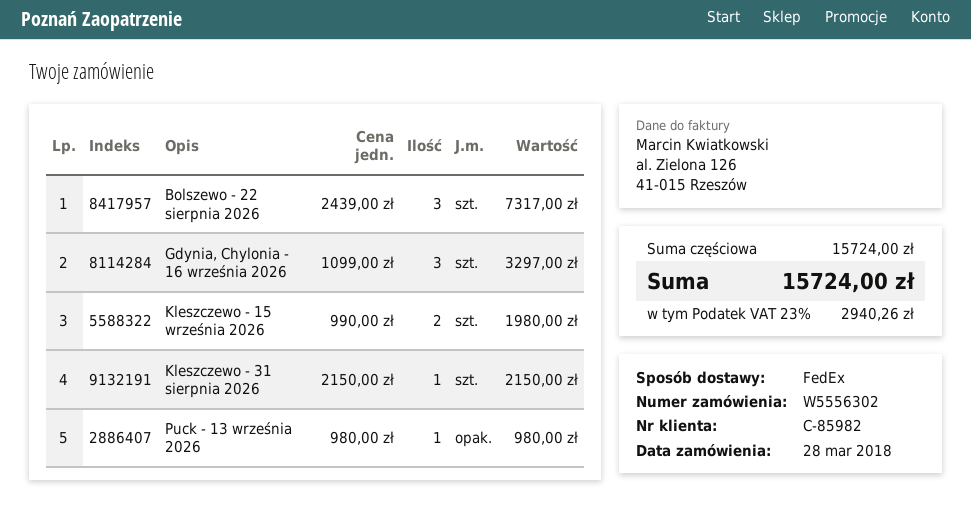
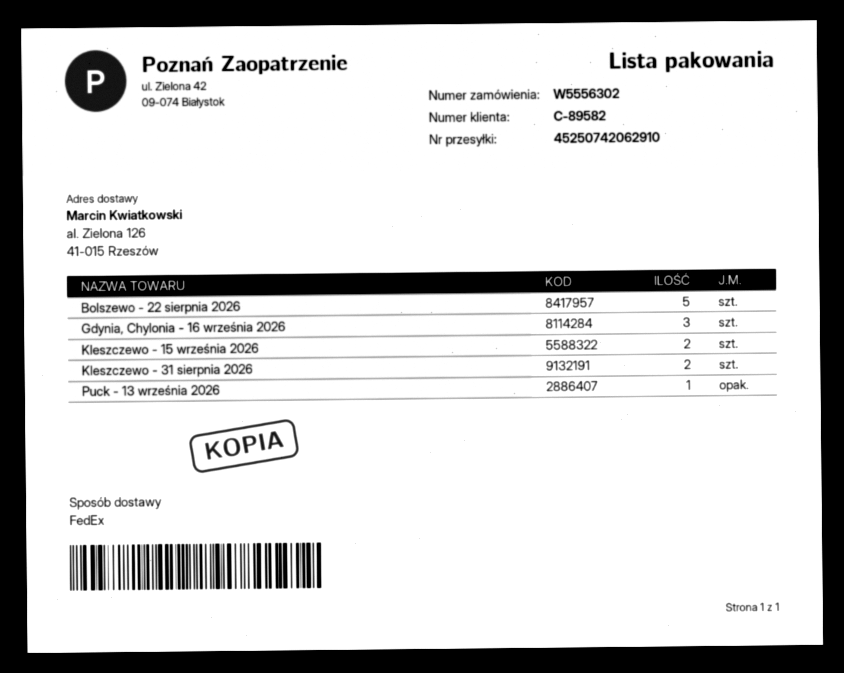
customer number: C-85982 -> C-89582
Bolszewo - 22 sierpnia 2026: 3 -> 5
Kleszczewo - 31 sierpnia 2026: 1 -> 2

